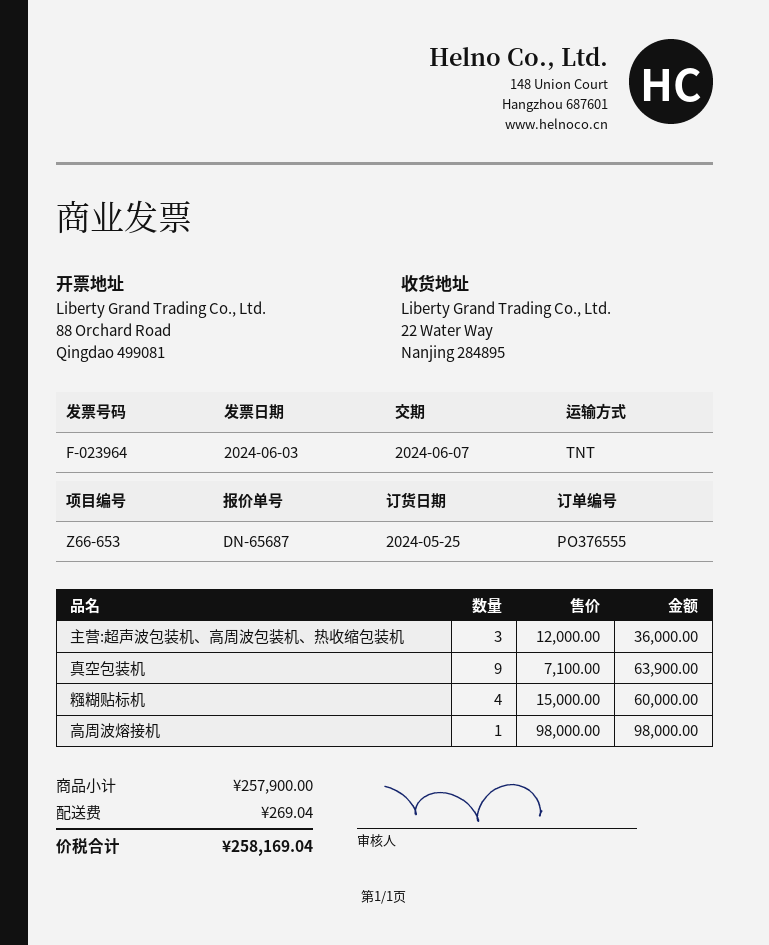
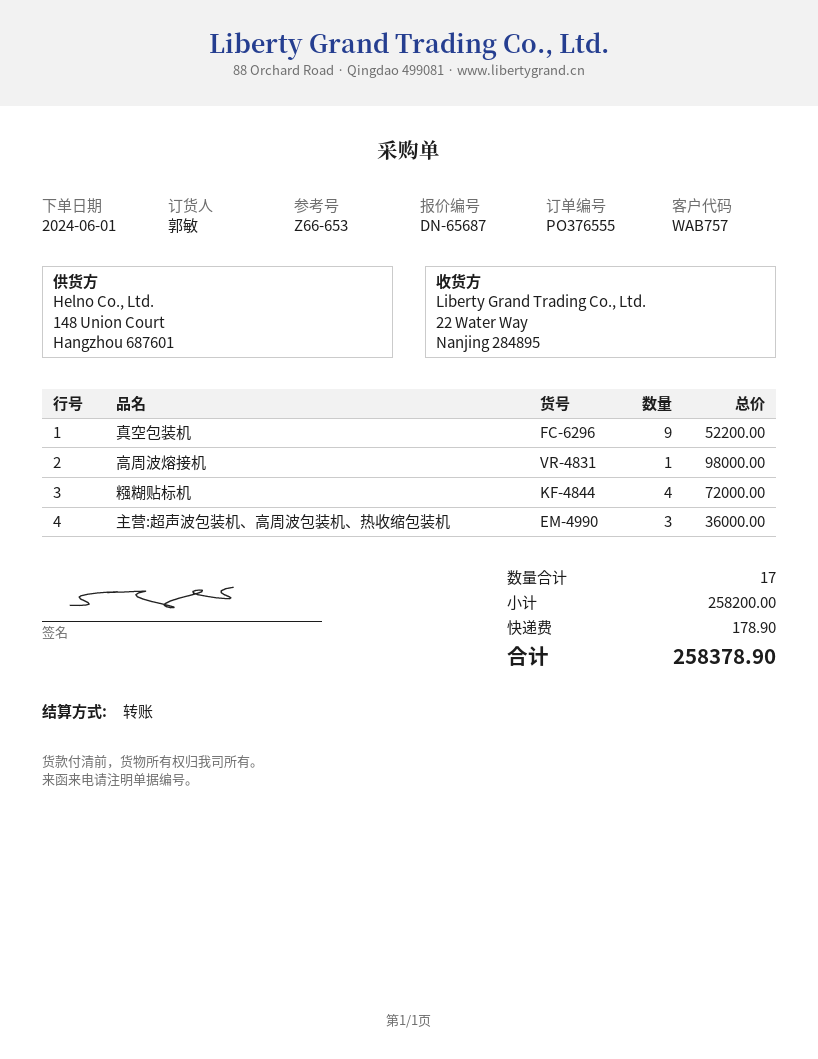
order date: 2024-05-25 -> 2024-06-01
真空包装机: 9 for 63900.00 -> 9 for 52200.00
糨糊贴标机: 4 for 60000.00 -> 4 for 72000.00
subtotal: 257900.00 -> 258200.00
shipping: 269.04 -> 178.90
total: 258169.04 -> 258378.90

